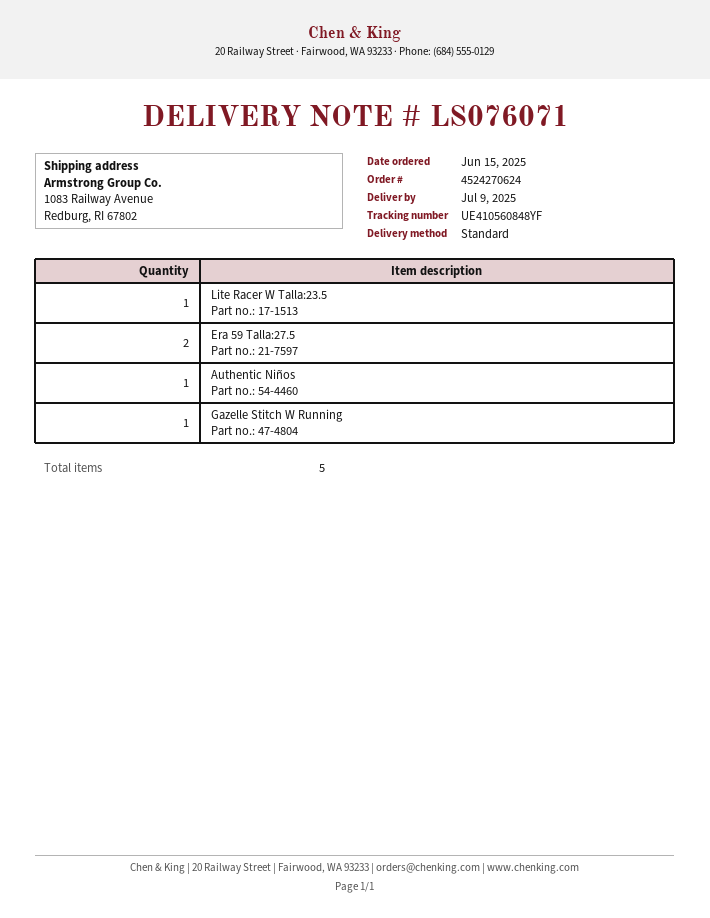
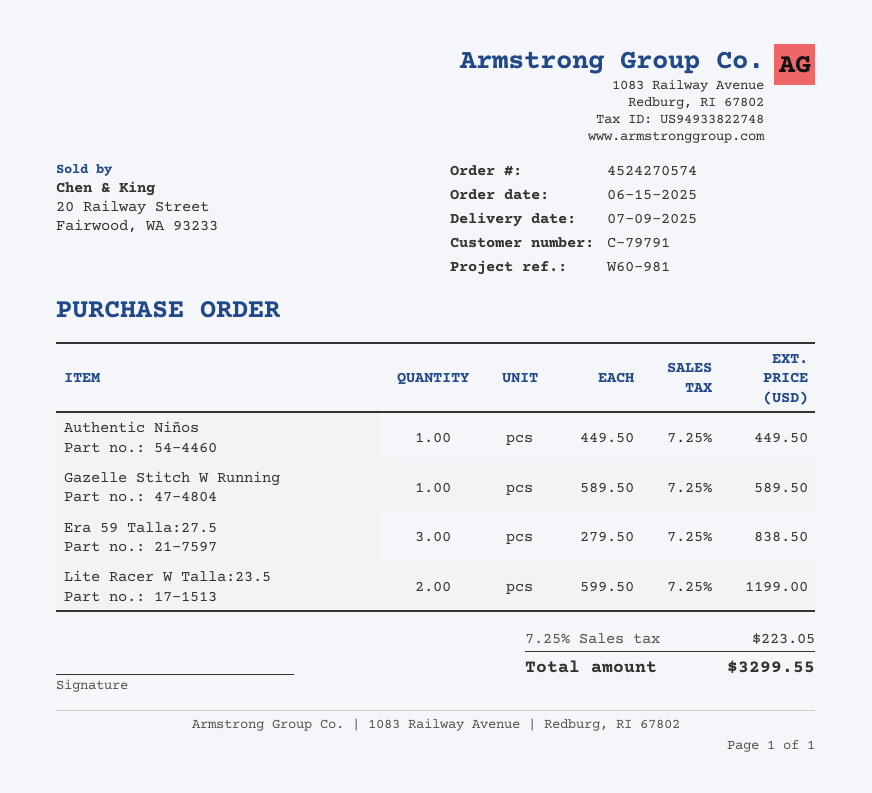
order number: 4524270624 -> 4524270574
Lite Racer W Talla:23.5: 1 -> 2
Era 59 Talla:27.5: 2 -> 3

